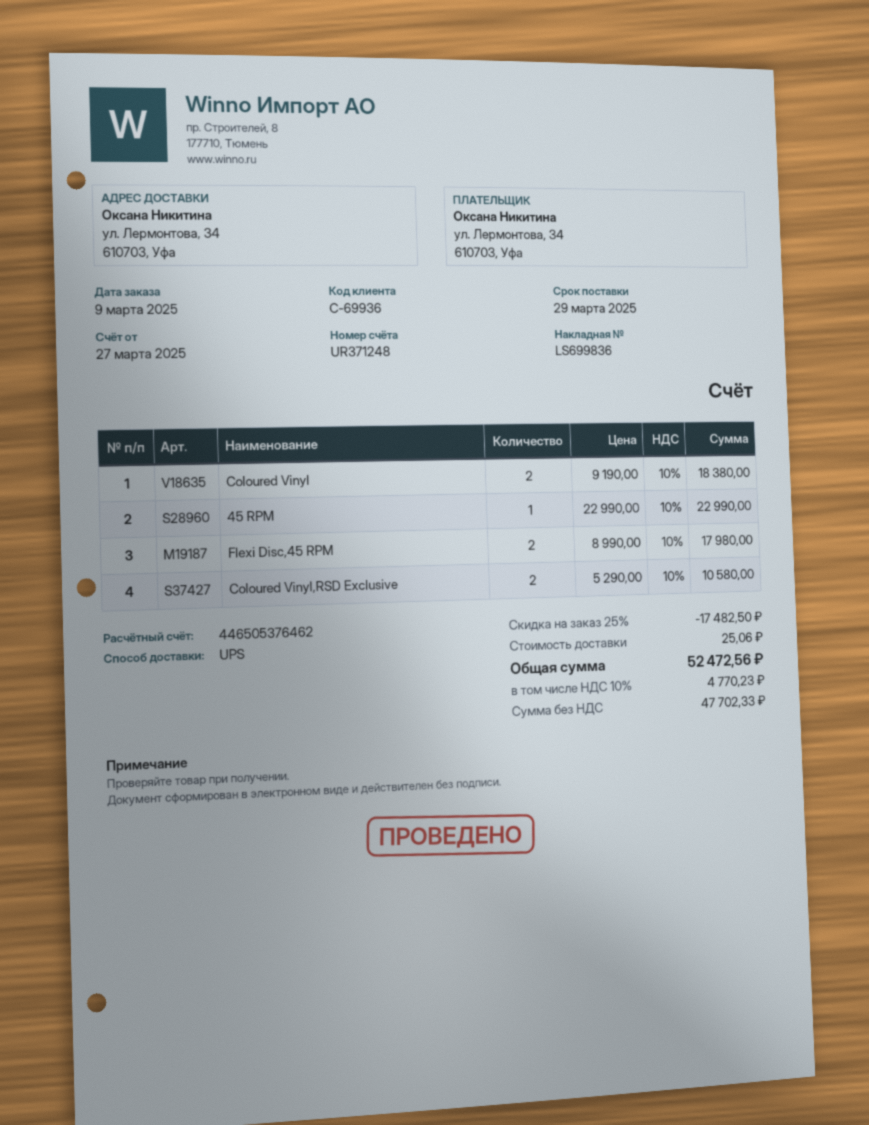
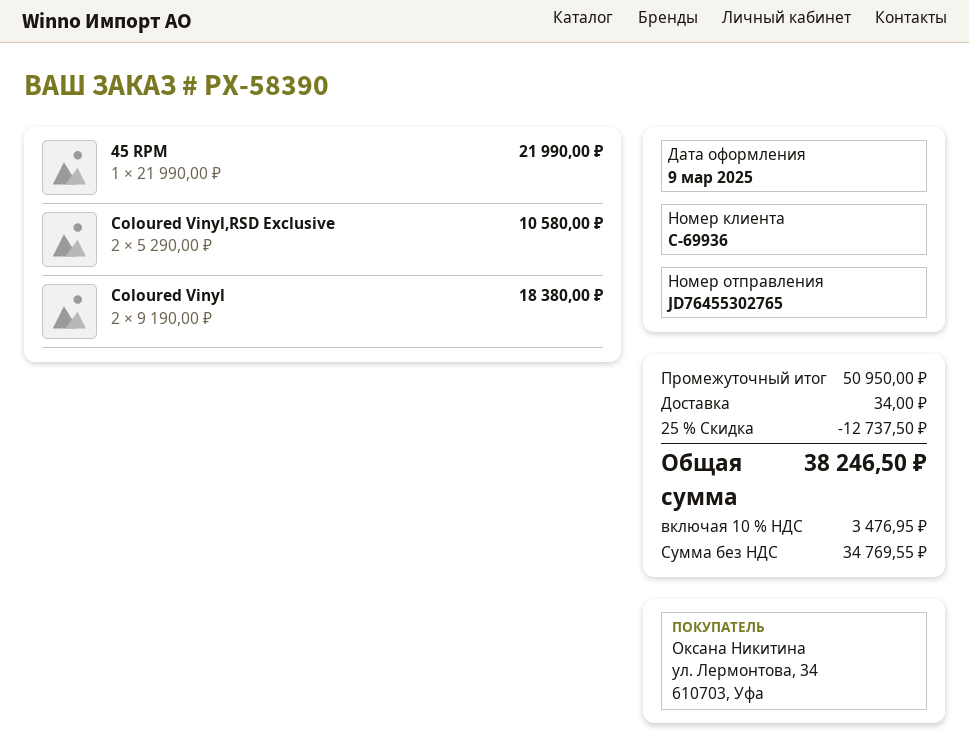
45 RPM: 1 x 22990.00 = 22990.00 -> 1 x 21990.00 = 21990.00
Flexi Disc,45 RPM: 2 x 8990.00 = 17980.00 -> none
discount: 25% = 17482.50 -> 25% = 12737.50
shipping: 25.06 -> 34.00
net: 47702.33 -> 34769.55
tax: 10% = 4770.23 -> 10% = 3476.95
total: 52472.56 -> 38246.50

